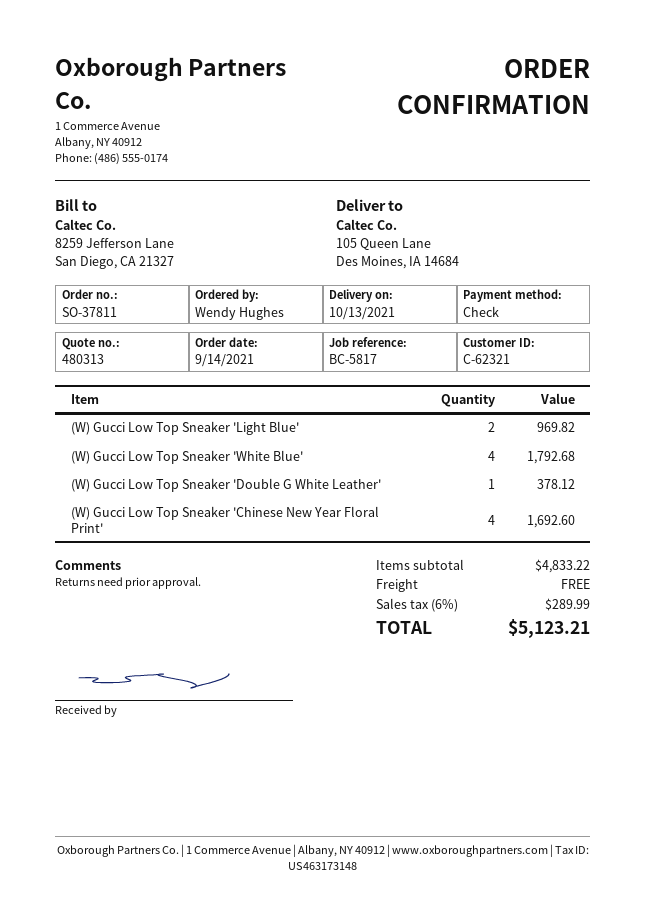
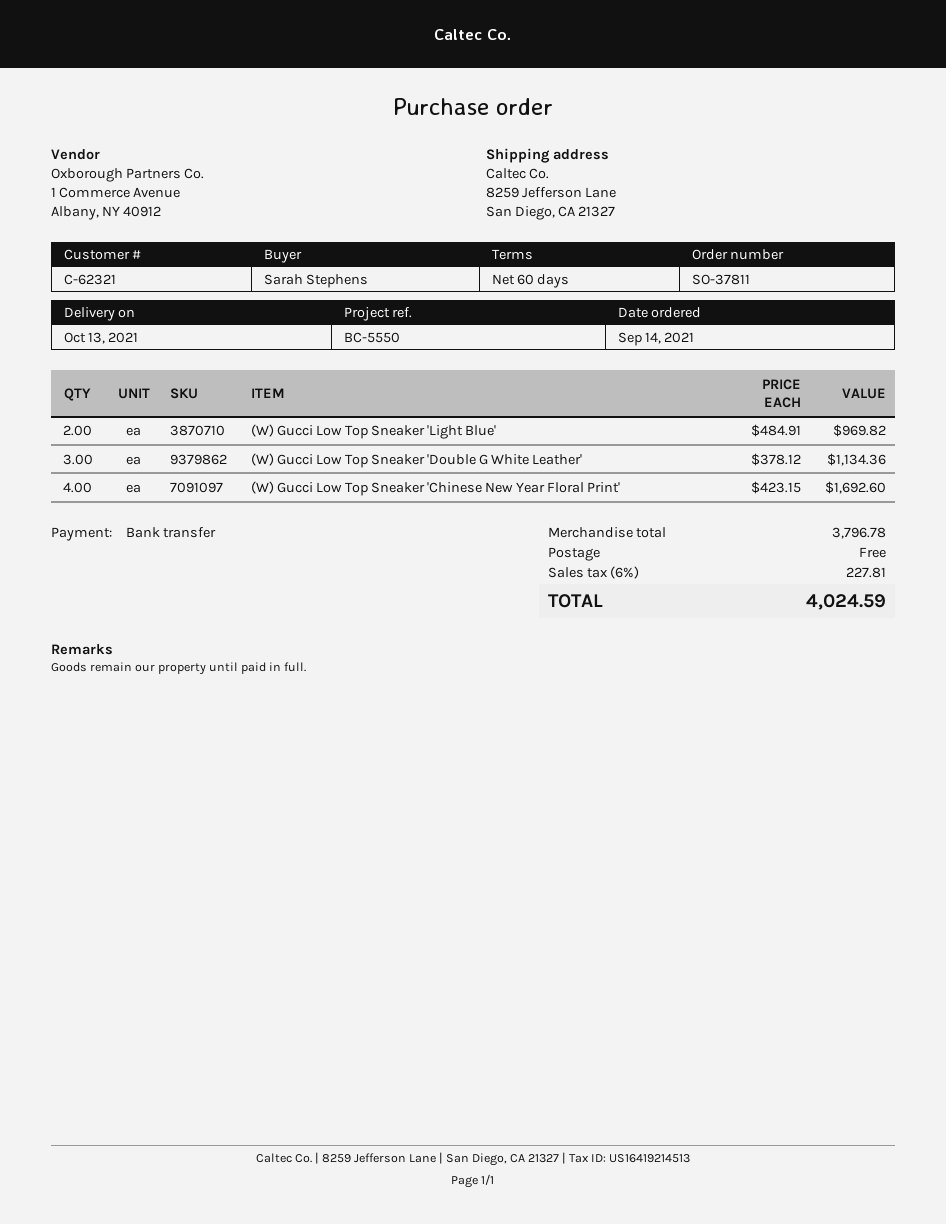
reference: BC-5817 -> BC-5550
ordered by: Wendy Hughes -> Sarah Stephens
payment method: cheque -> bank transfer
ship to: 105 Queen Lane, Des Moines, IA 14684 -> 8259 Jefferson Lane, San Diego, CA 21327
(W) Gucci Low Top Sneaker 'White Blue': 4 for 1792.68 -> none
(W) Gucci Low Top Sneaker 'Double G White Leather': 1 for 378.12 -> 3 for 1134.36
subtotal: 4833.22 -> 3796.78
tax: 6% = 289.99 -> 6% = 227.81
total: 5123.21 -> 4024.59

